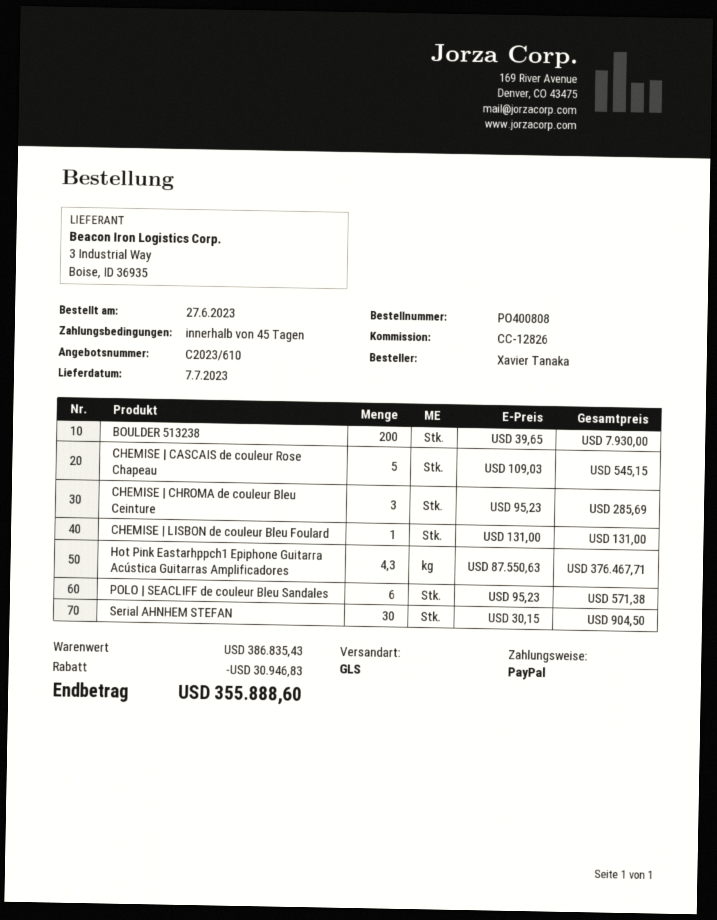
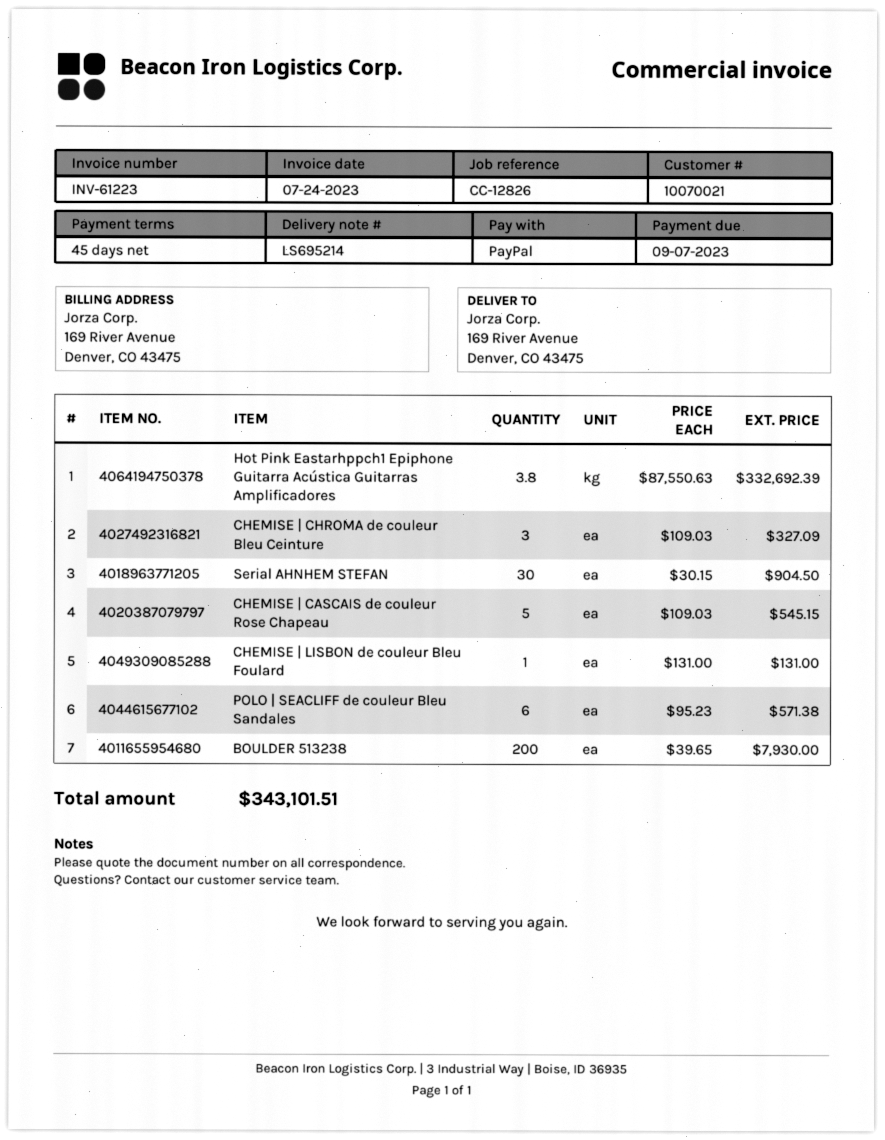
CHEMISE | CHROMA de couleur Bleu Ceinture: 3 x 95.23 = 285.69 -> 3 x 109.03 = 327.09
Hot Pink Eastarhppch1 Epiphone Guitarra Acústica Guitarras Amplificadores: 4.3 x 87550.63 = 376467.71 -> 3.8 x 87550.63 = 332692.39
discount: 30946.83 -> none
total: 355888.60 -> 343101.51

